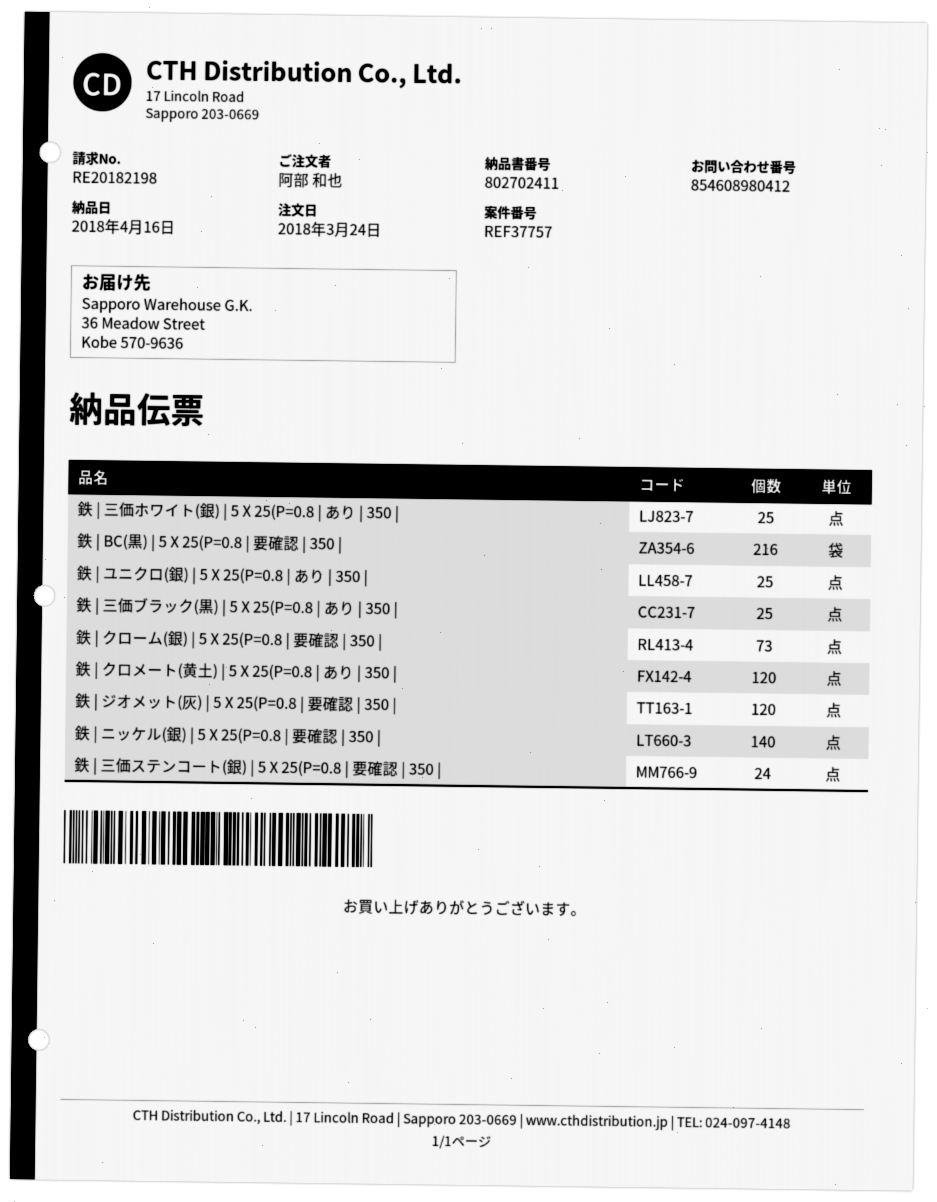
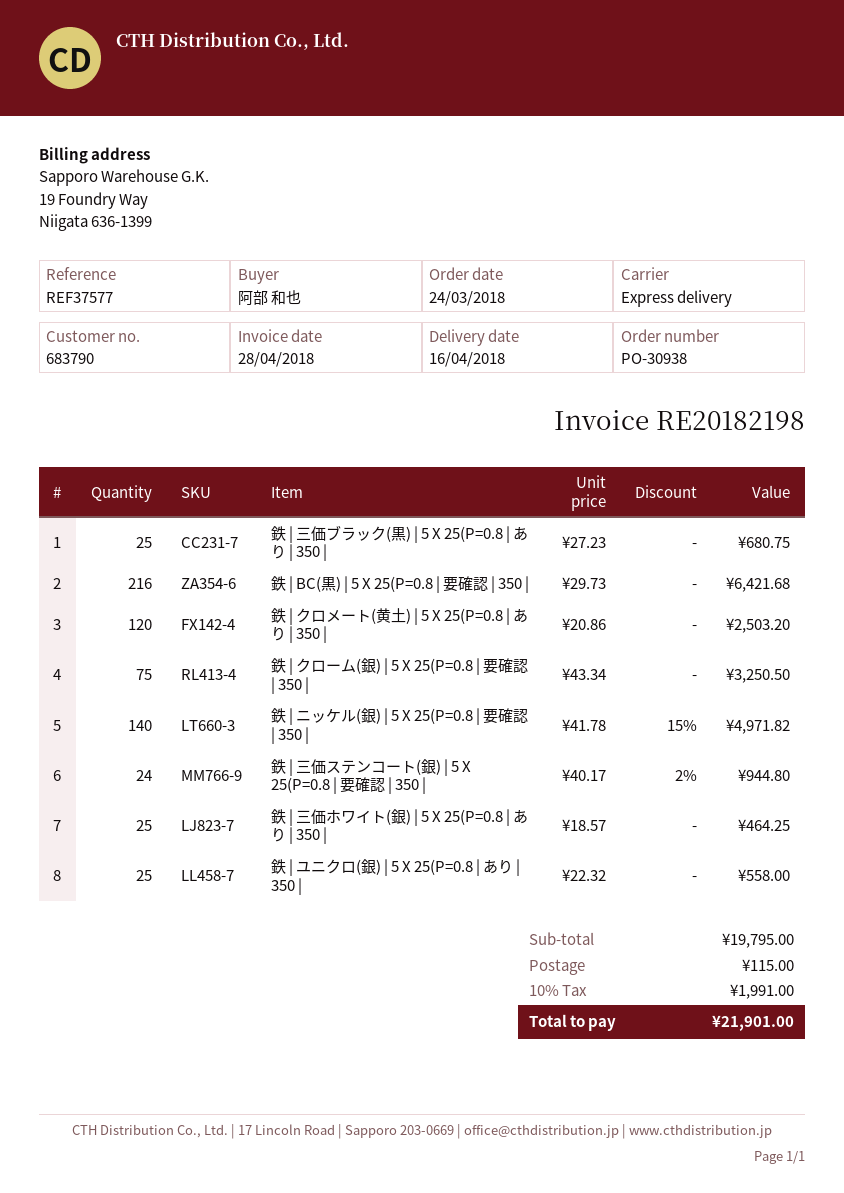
reference: REF37757 -> REF37577
鉄 | クローム(銀) | 5 X 25(P=0.8 | 要確認 | 350 |: 73 -> 75
鉄 | ジオメット(灰) | 5 X 25(P=0.8 | 要確認 | 350 |: 120 -> none

